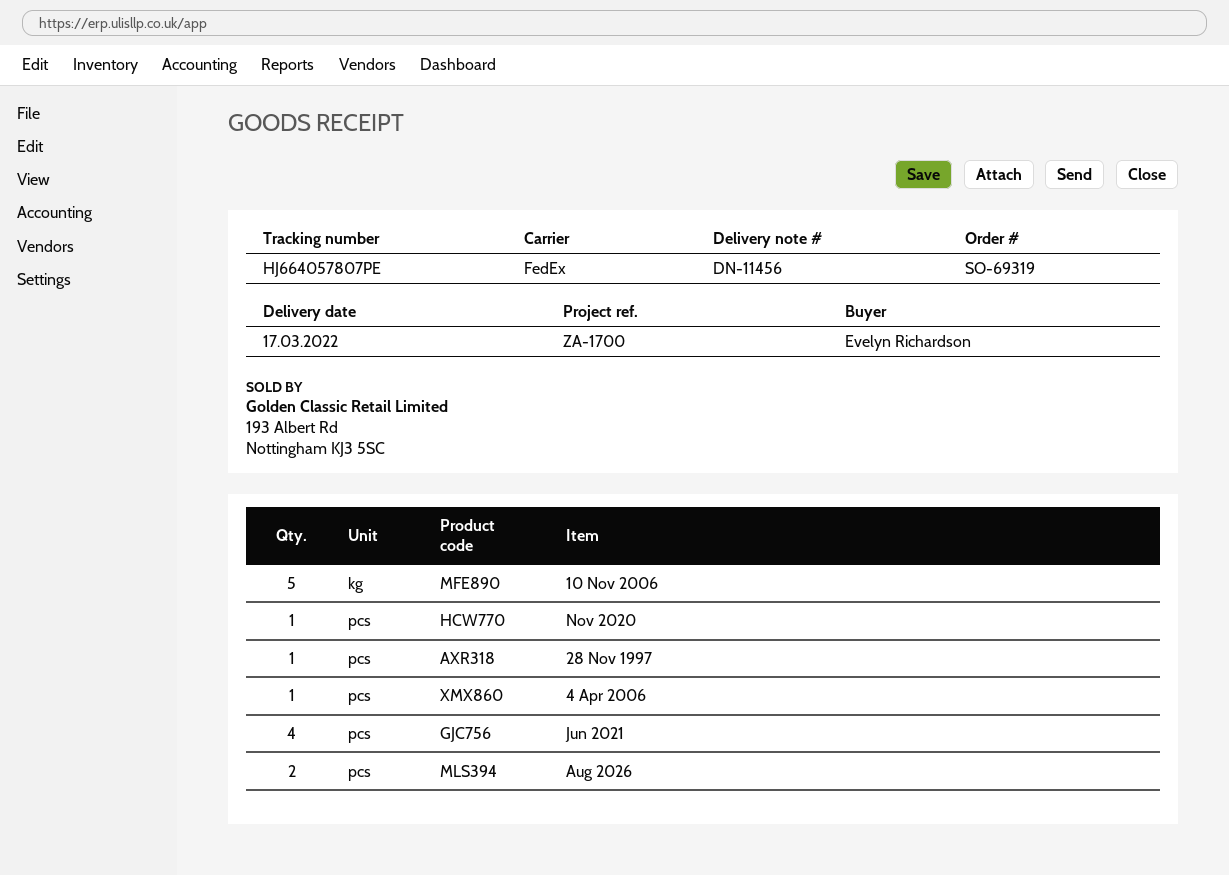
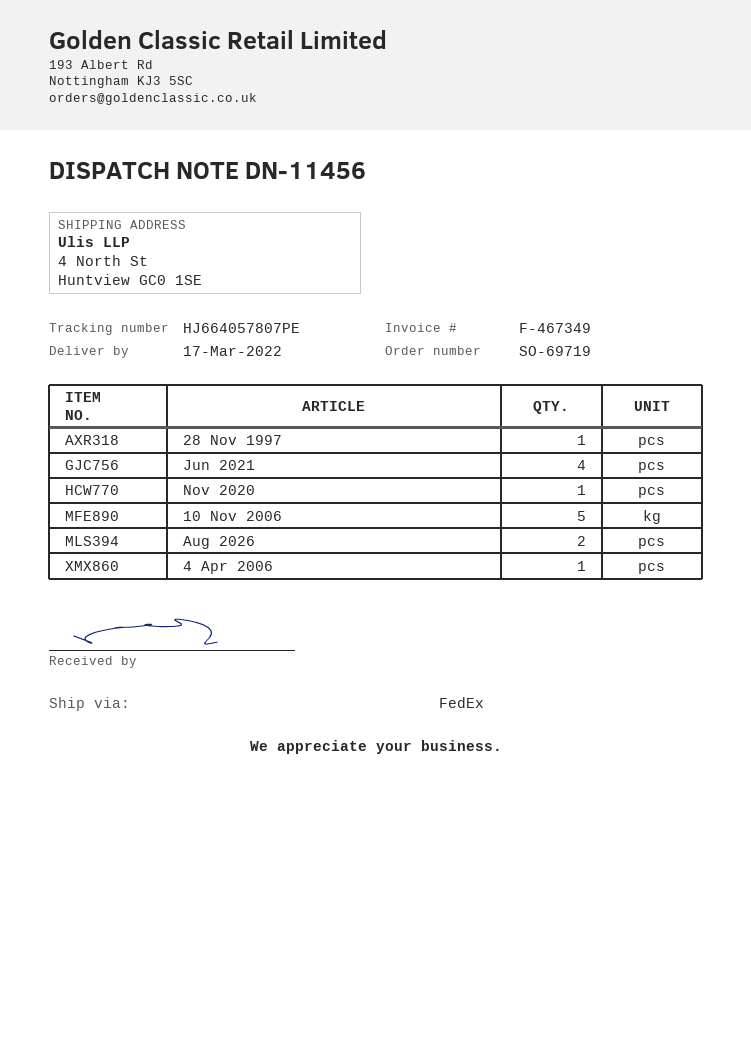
order number: SO-69319 -> SO-69719

